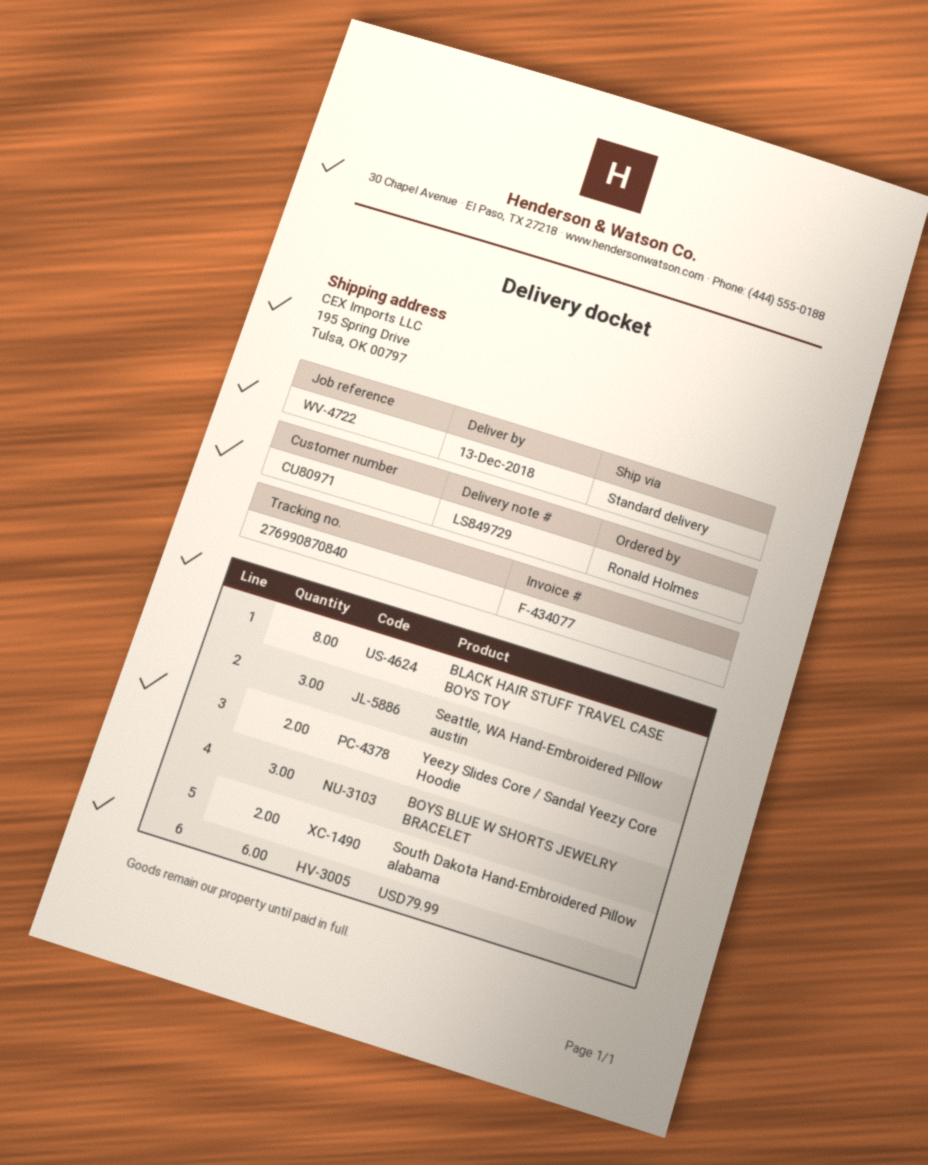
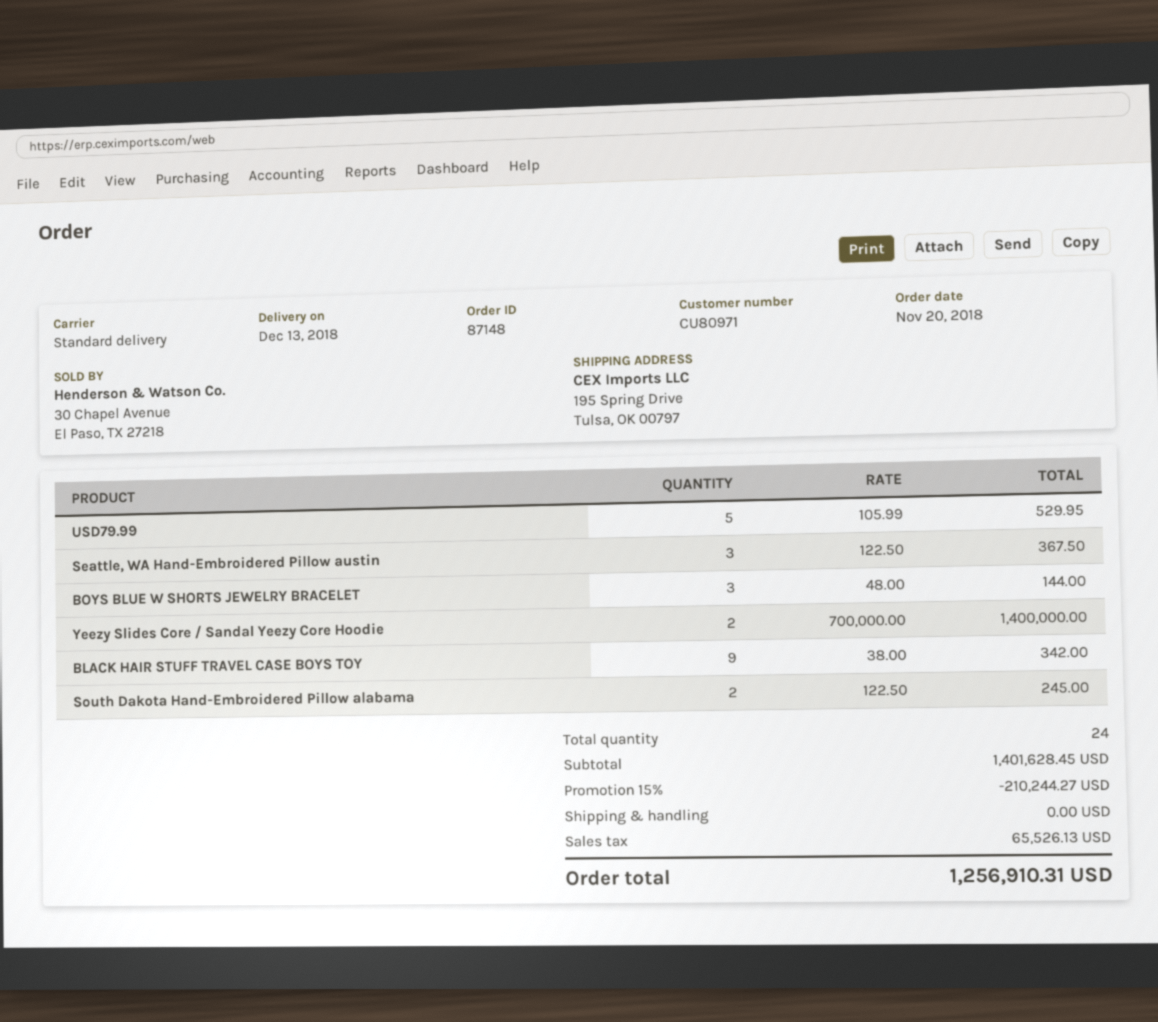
BLACK HAIR STUFF TRAVEL CASE BOYS TOY: 8 -> 9
USD79.99: 6 -> 5

